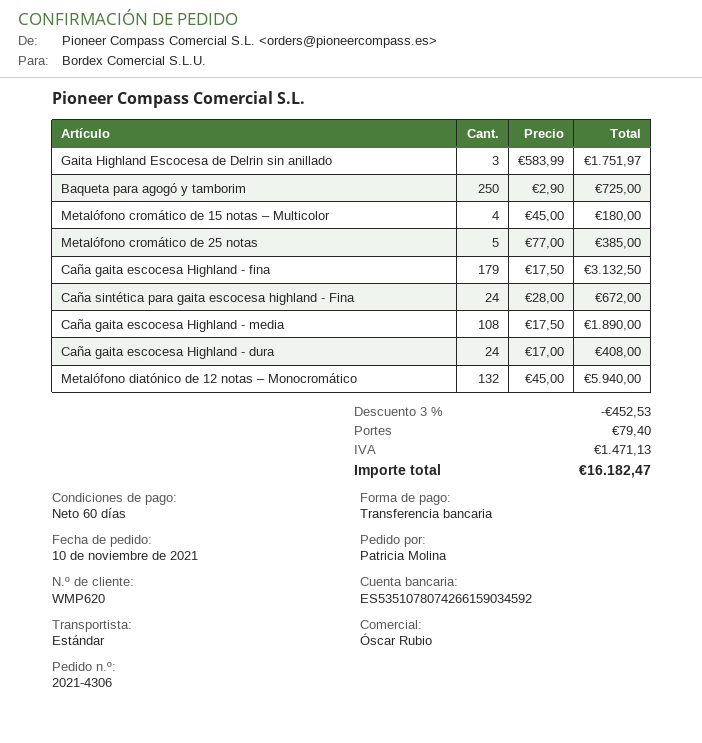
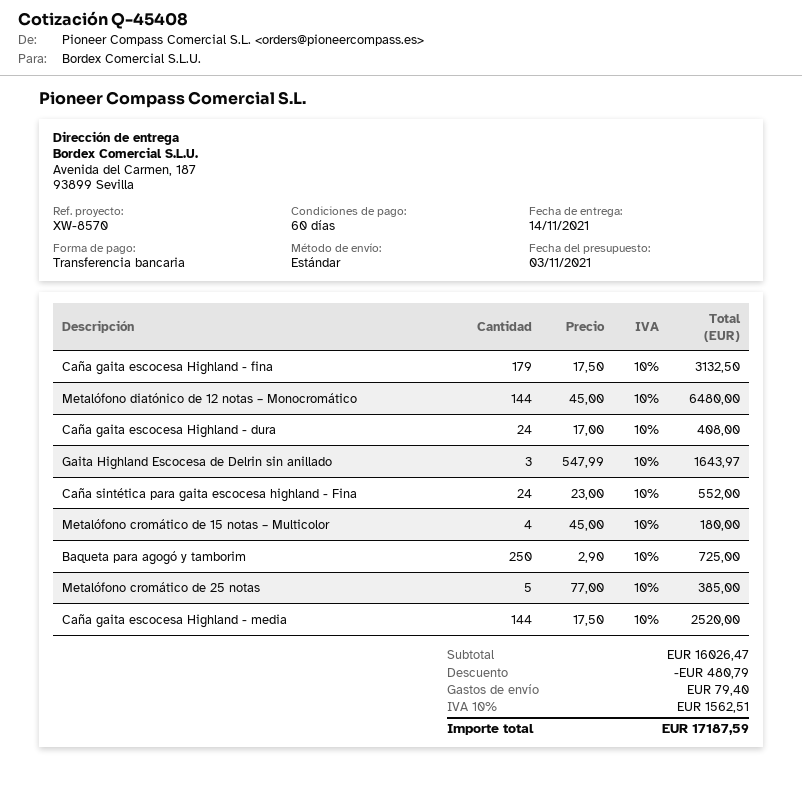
Gaita Highland Escocesa de Delrin sin anillado: 3 x 583.99 = 1751.97 -> 3 x 547.99 = 1643.97
Caña sintética para gaita escocesa highland - Fina: 24 x 28.00 = 672.00 -> 24 x 23.00 = 552.00
Caña gaita escocesa Highland - media: 108 x 17.50 = 1890.00 -> 144 x 17.50 = 2520.00
Metalófono diatónico de 12 notas – Monocromático: 132 x 45.00 = 5940.00 -> 144 x 45.00 = 6480.00
discount: 452.53 -> 480.79
tax: 1471.13 -> 1562.51
total: 16182.47 -> 17187.59

